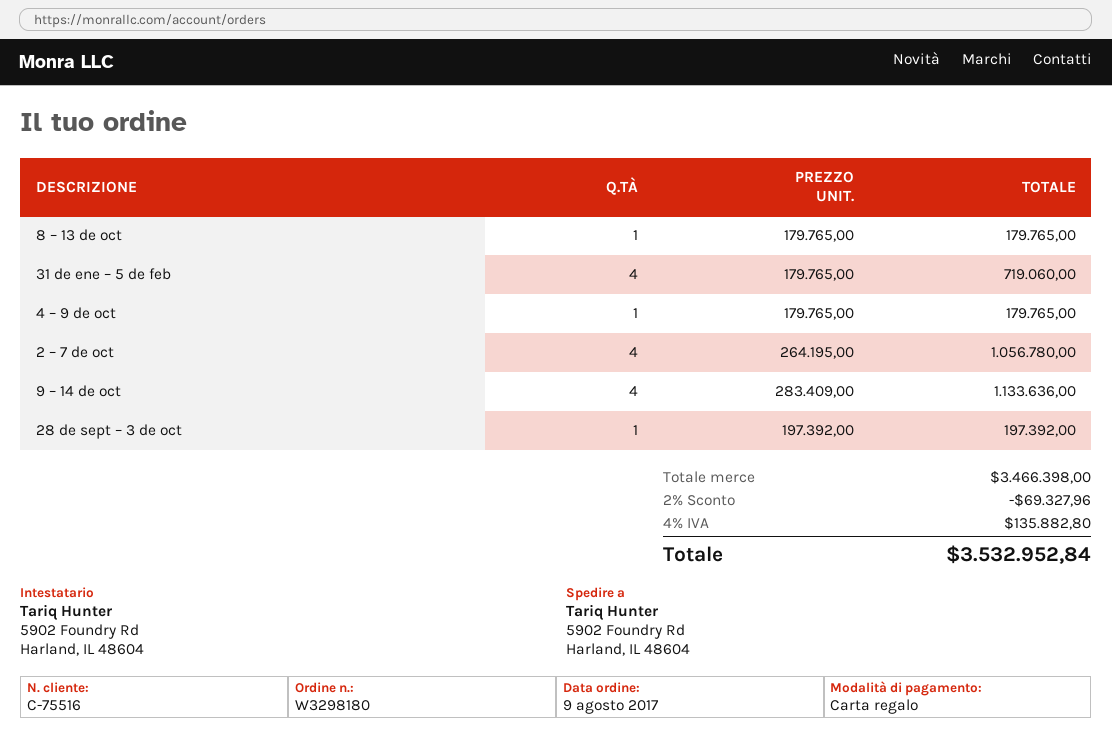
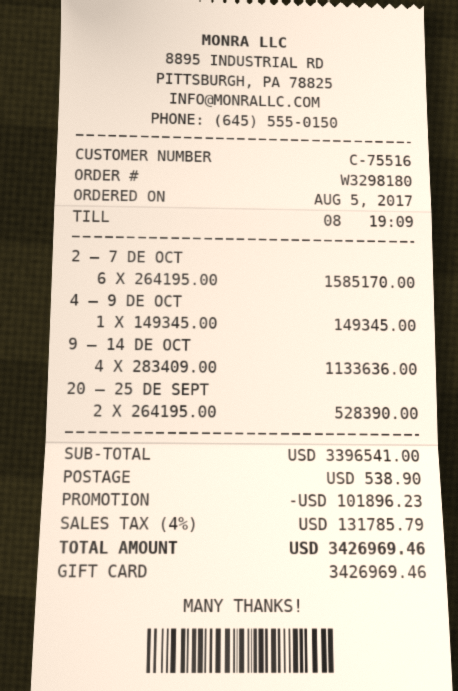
order date: 2017-08-09 -> 2017-08-05
8 – 13 de oct: 1 x 179765.00 = 179765.00 -> none
31 de ene – 5 de feb: 4 x 179765.00 = 719060.00 -> none
4 – 9 de oct: 1 x 179765.00 = 179765.00 -> 1 x 149345.00 = 149345.00
2 – 7 de oct: 4 x 264195.00 = 1056780.00 -> 6 x 264195.00 = 1585170.00
28 de sept – 3 de oct: 1 x 197392.00 = 197392.00 -> none
20 – 25 DE SEPT: none -> 2 x 264195.00 = 528390.00
subtotal: 3466398.00 -> 3396541.00
discount: 69327.96 -> 101896.23
shipping: none -> 538.90
tax: 4% = 135882.80 -> 4% = 131785.79
total: 3532952.84 -> 3426969.46

